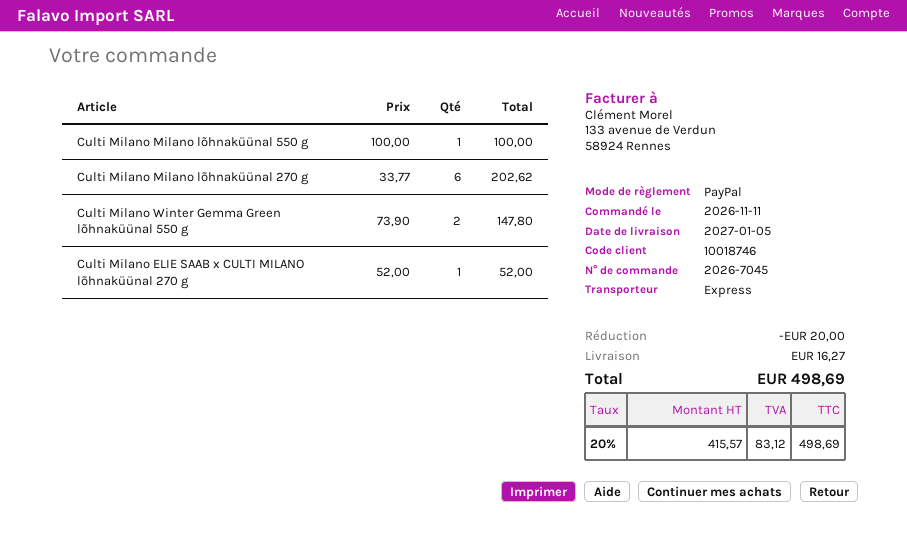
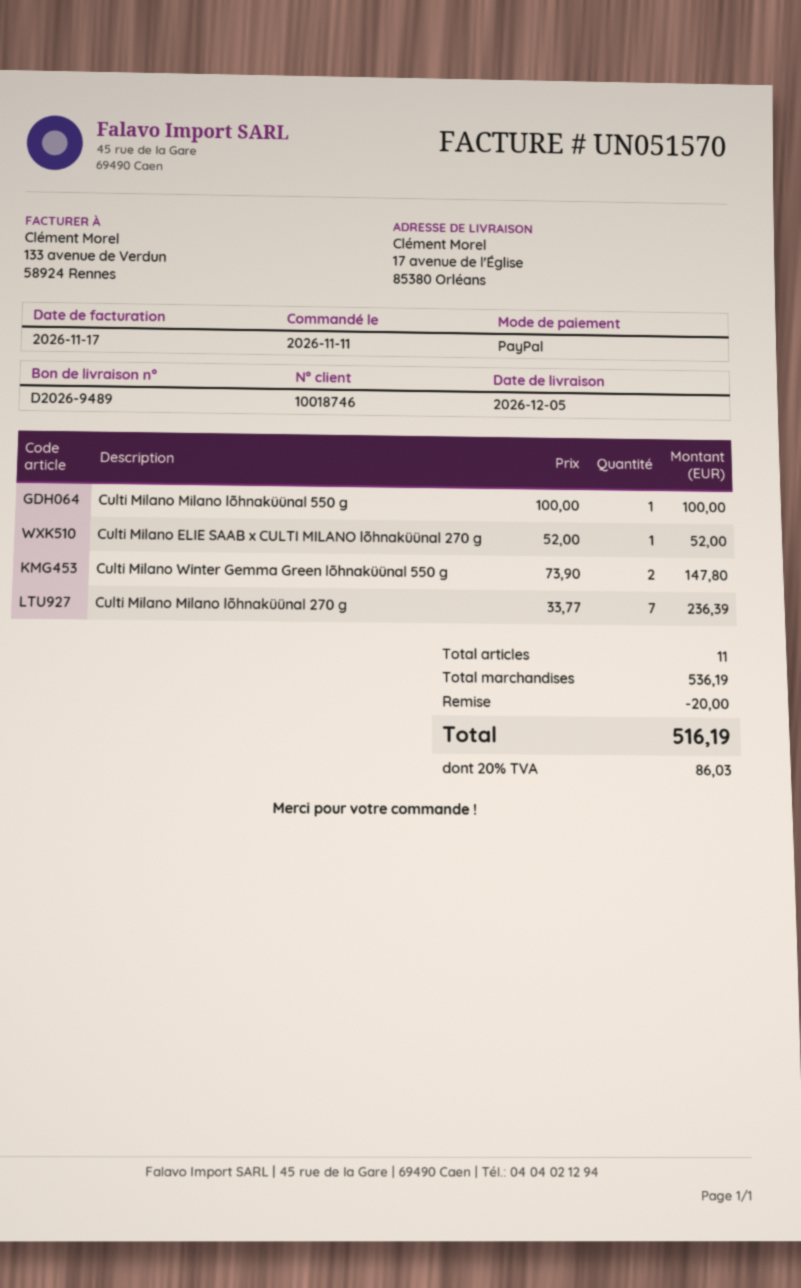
delivery date: 2027-01-05 -> 2026-12-05
Culti Milano Milano lõhnaküünal 270 g: 6 x 33.77 = 202.62 -> 7 x 33.77 = 236.39
shipping: 16.27 -> none
tax: 20% = 83.12 -> 20% = 86.03
total: 498.69 -> 516.19

